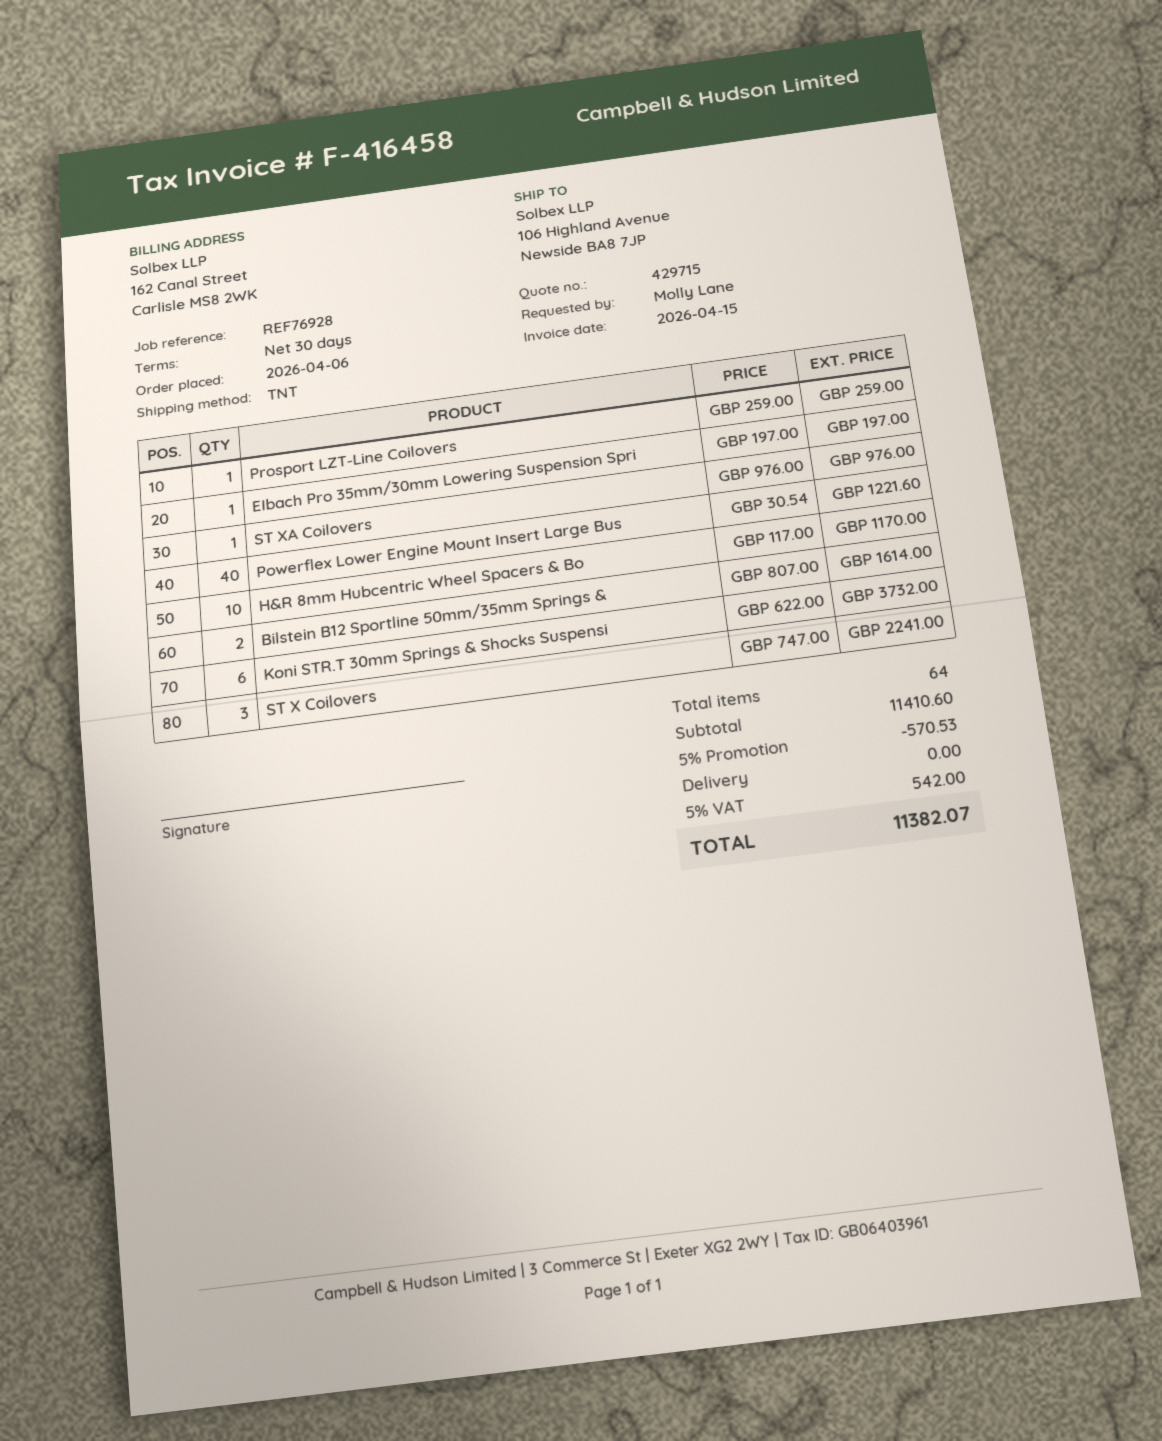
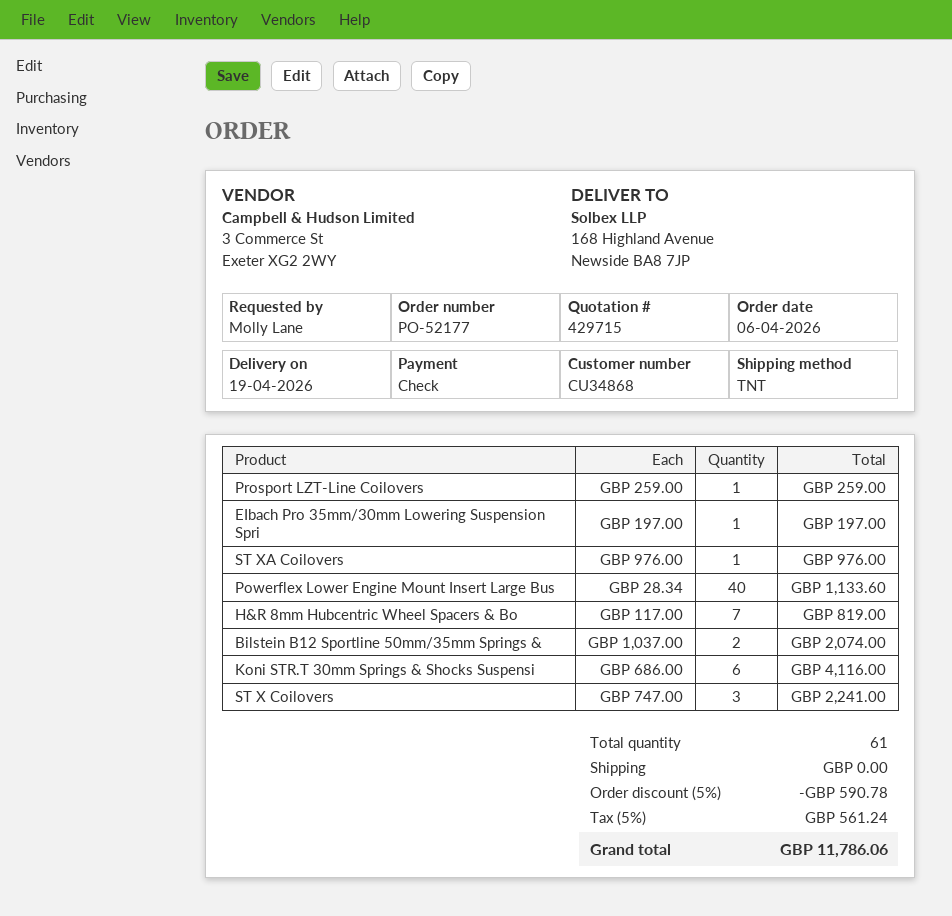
ship to: 106 Highland Avenue, Newside BA8 7JP -> 168 Highland Avenue, Newside BA8 7JP
Powerflex Lower Engine Mount Insert Large Bus: 40 x 30.54 = 1221.60 -> 40 x 28.34 = 1133.60
H&R 8mm Hubcentric Wheel Spacers & Bo: 10 x 117.00 = 1170.00 -> 7 x 117.00 = 819.00
Bilstein B12 Sportline 50mm/35mm Springs &: 2 x 807.00 = 1614.00 -> 2 x 1037.00 = 2074.00
Koni STR.T 30mm Springs & Shocks Suspensi: 6 x 622.00 = 3732.00 -> 6 x 686.00 = 4116.00
total quantity: 64 -> 61
discount: 5% = 570.53 -> 5% = 590.78
tax: 5% = 542.00 -> 5% = 561.24
total: 11382.07 -> 11786.06

